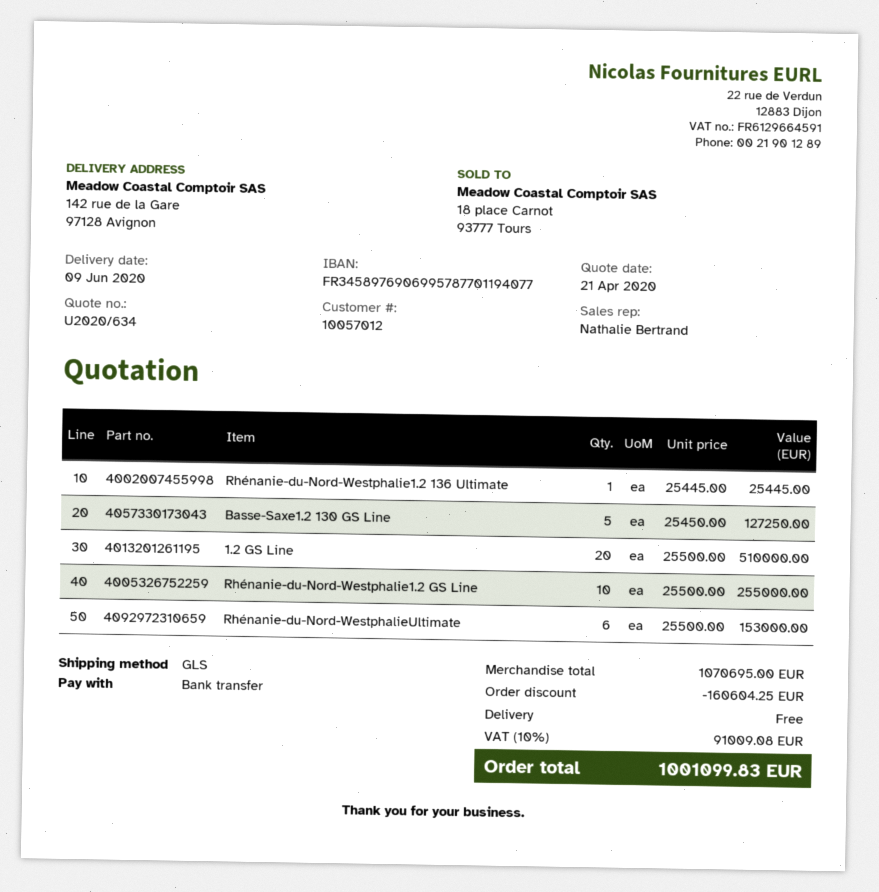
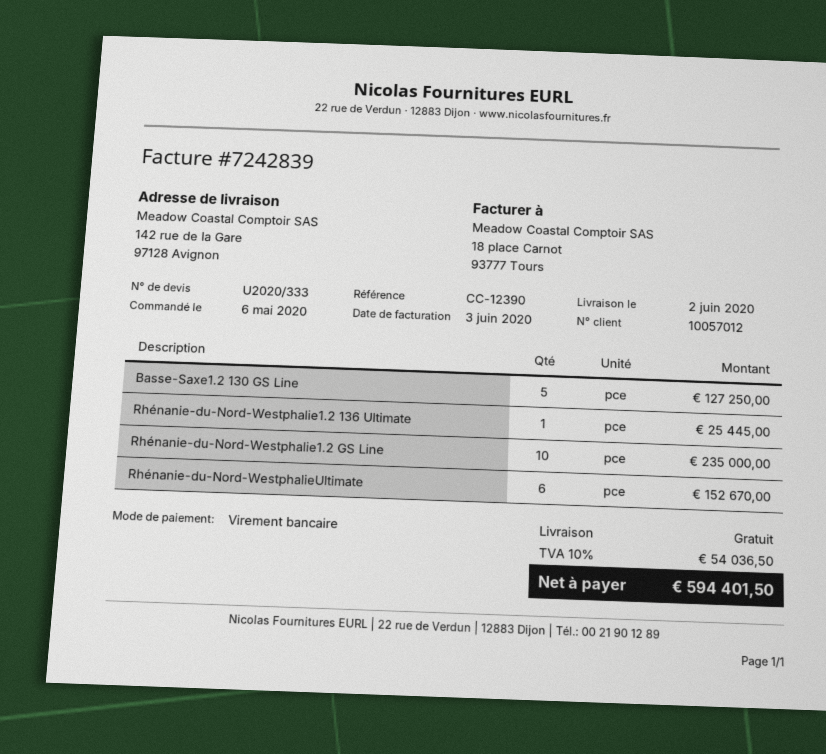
quote number: U2020/634 -> U2020/333
delivery date: 2020-06-09 -> 2020-06-02
1.2 GS Line: 20 for 510000.00 -> none
Rhénanie-du-Nord-Westphalie1.2 GS Line: 10 for 255000.00 -> 10 for 235000.00
Rhénanie-du-Nord-WestphalieUltimate: 6 for 153000.00 -> 6 for 152670.00
discount: 160604.25 -> none
tax: 10% = 91009.08 -> 10% = 54036.50
total: 1001099.83 -> 594401.50

